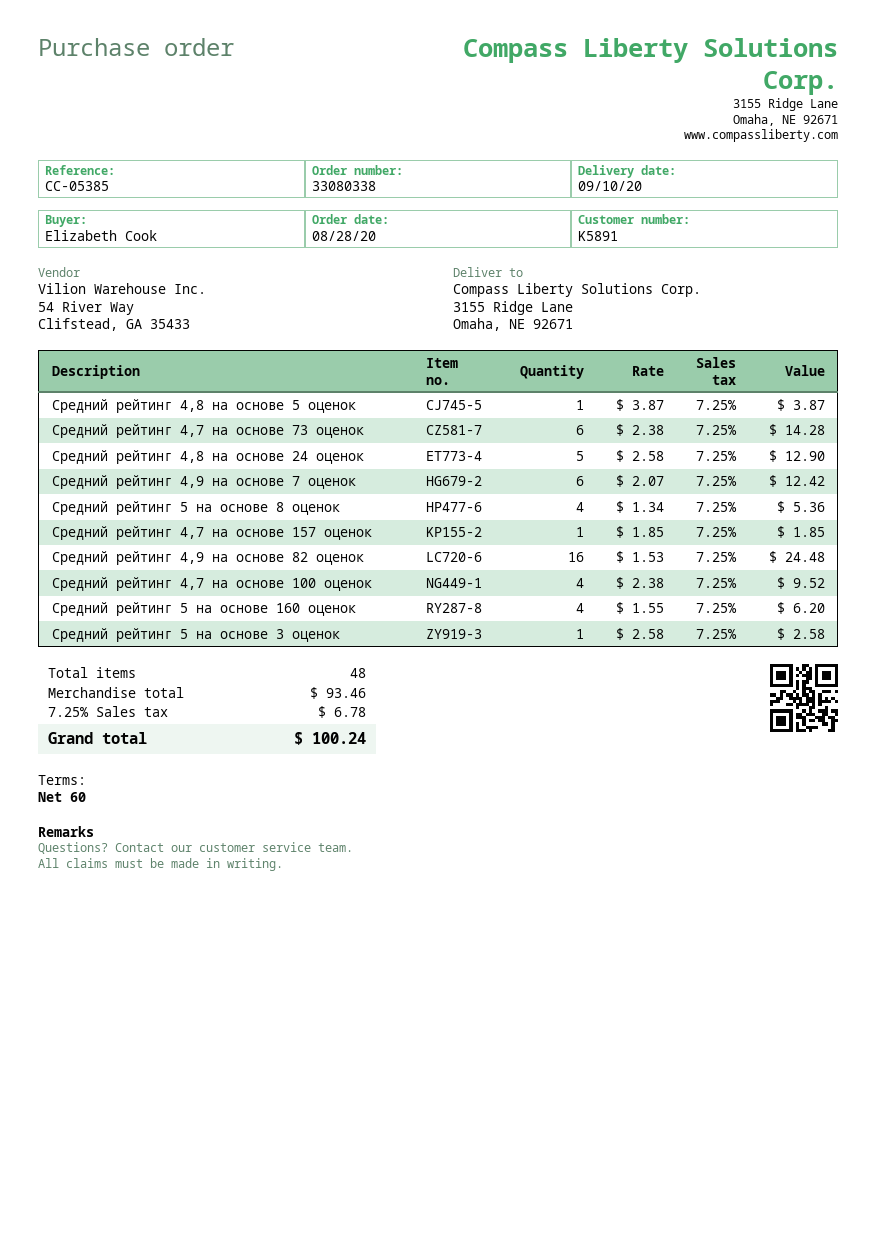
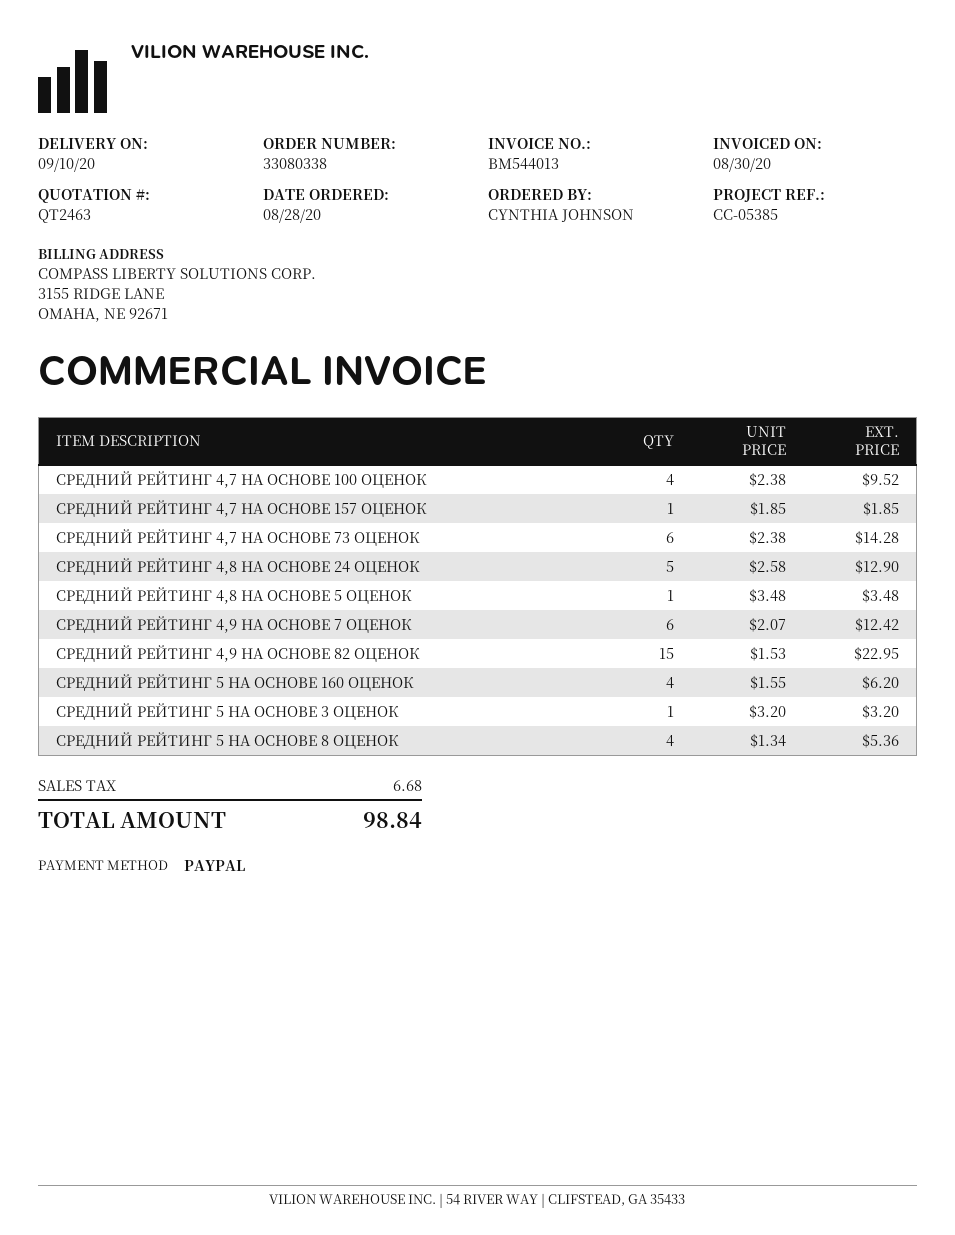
ordered by: Elizabeth Cook -> CYNTHIA JOHNSON
Средний рейтинг 4,8 на основе 5 оценок: 1 x 3.87 = 3.87 -> 1 x 3.48 = 3.48
Средний рейтинг 4,9 на основе 82 оценок: 16 x 1.53 = 24.48 -> 15 x 1.53 = 22.95
Средний рейтинг 5 на основе 3 оценок: 1 x 2.58 = 2.58 -> 1 x 3.20 = 3.20
tax: 6.78 -> 6.68
total: 100.24 -> 98.84

